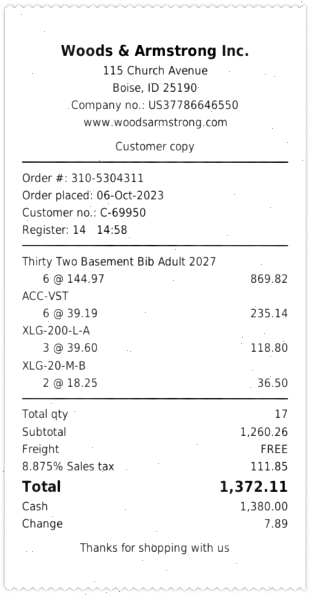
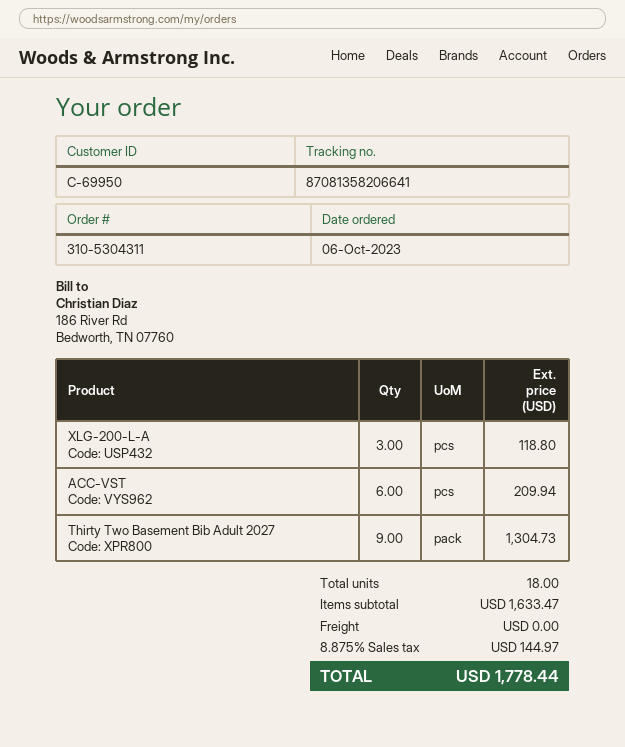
Thirty Two Basement Bib Adult 2027: 6 for 869.82 -> 9 for 1304.73
ACC-VST: 6 for 235.14 -> 6 for 209.94
XLG-20-M-B: 2 for 36.50 -> none
total quantity: 17 -> 18
subtotal: 1260.26 -> 1633.47
tax: 8.875% = 111.85 -> 8.875% = 144.97
total: 1372.11 -> 1778.44

